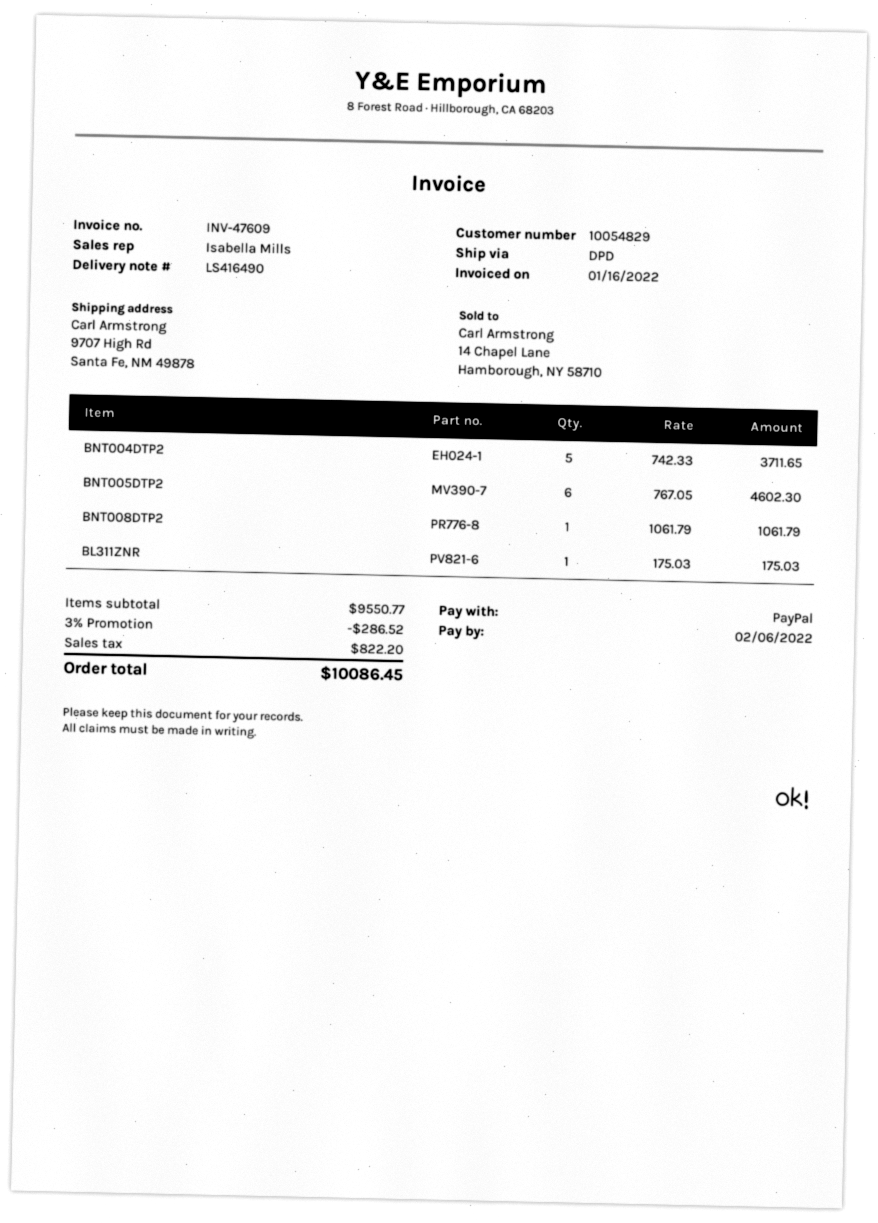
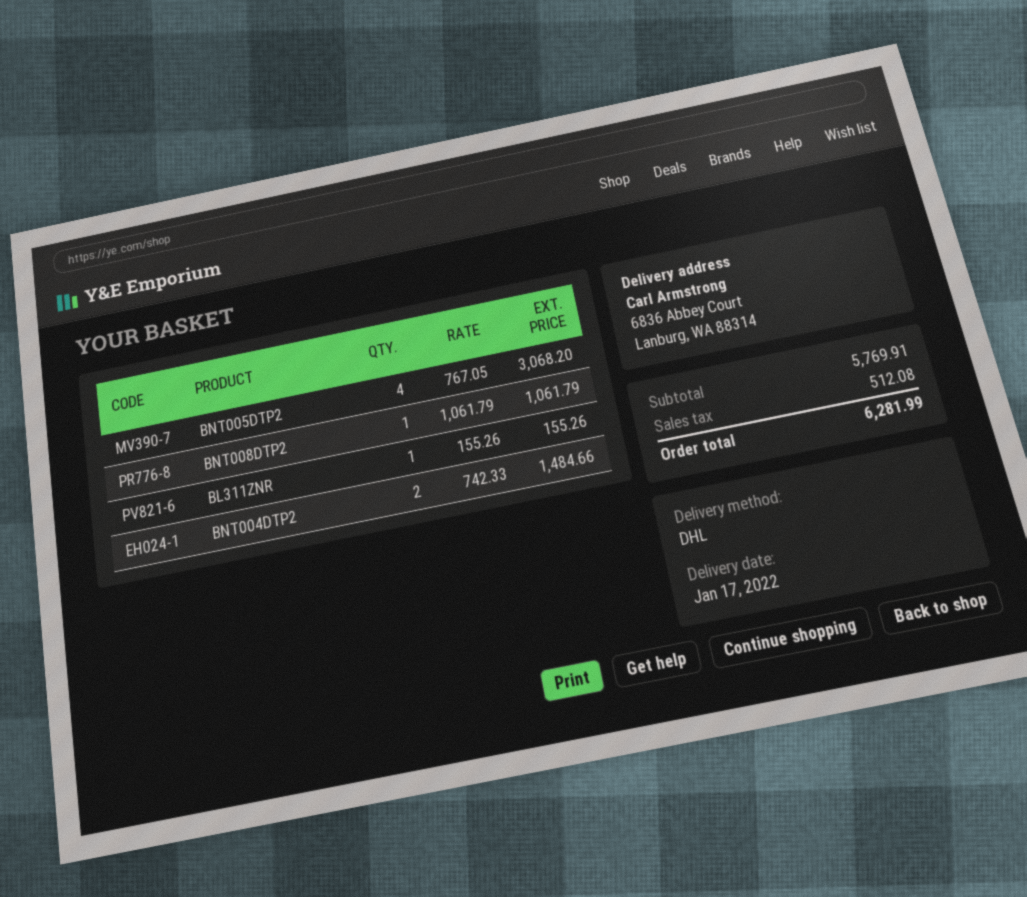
shipping method: DPD -> DHL
ship to: 9707 High Rd, Santa Fe, NM 49878 -> 6836 Abbey Court, Lanburg, WA 88314
BNT004DTP2: 5 x 742.33 = 3711.65 -> 2 x 742.33 = 1484.66
BNT005DTP2: 6 x 767.05 = 4602.30 -> 4 x 767.05 = 3068.20
BL311ZNR: 1 x 175.03 = 175.03 -> 1 x 155.26 = 155.26
subtotal: 9550.77 -> 5769.91
discount: 3% = 286.52 -> none
tax: 822.20 -> 512.08
total: 10086.45 -> 6281.99

